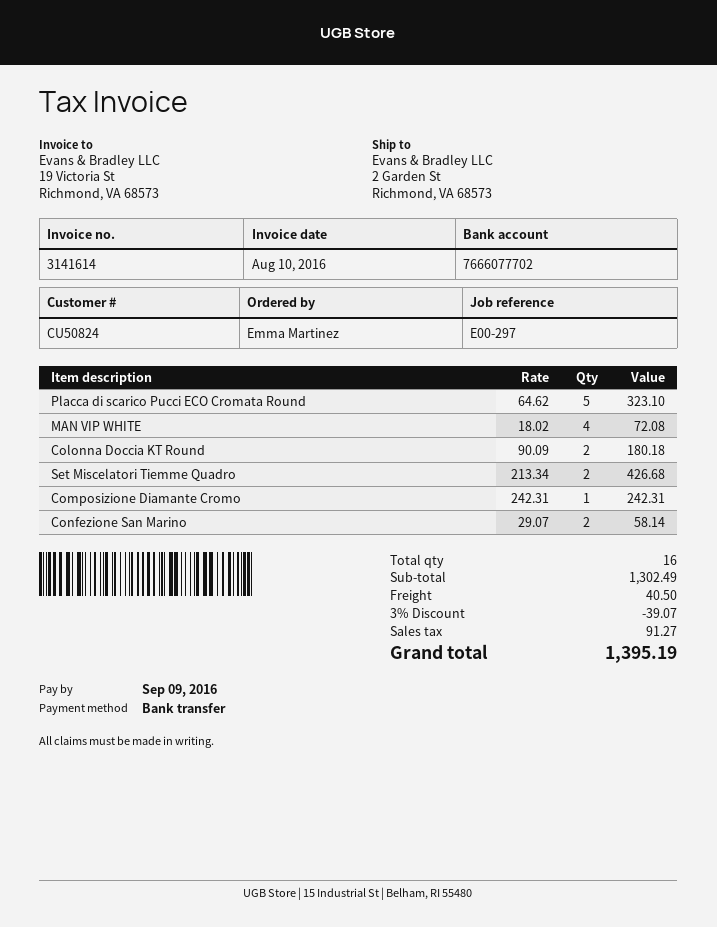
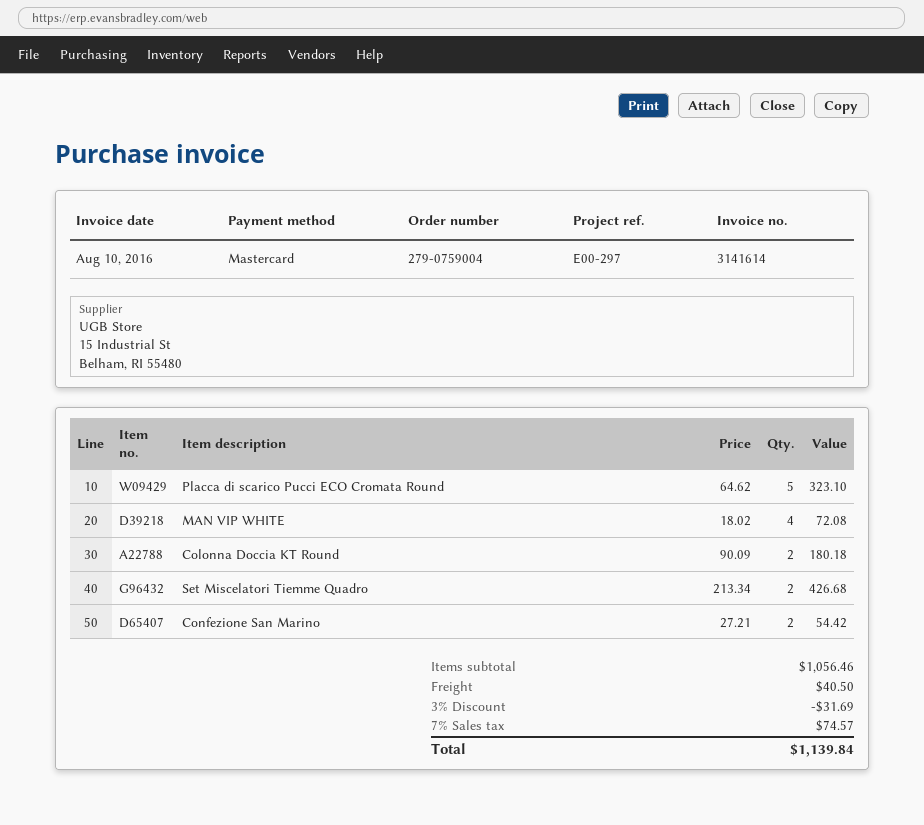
payment method: bank transfer -> Mastercard
Composizione Diamante Cromo: 1 x 242.31 = 242.31 -> none
Confezione San Marino: 2 x 29.07 = 58.14 -> 2 x 27.21 = 54.42
subtotal: 1302.49 -> 1056.46
discount: 3% = 39.07 -> 3% = 31.69
tax: 91.27 -> 74.57
total: 1395.19 -> 1139.84

